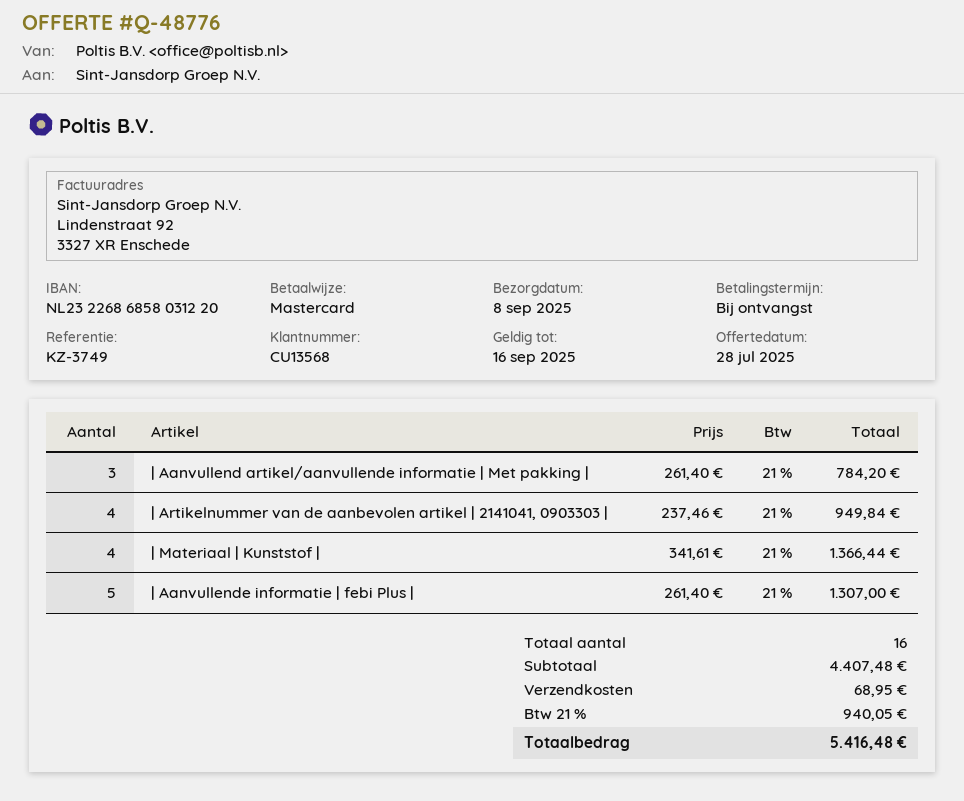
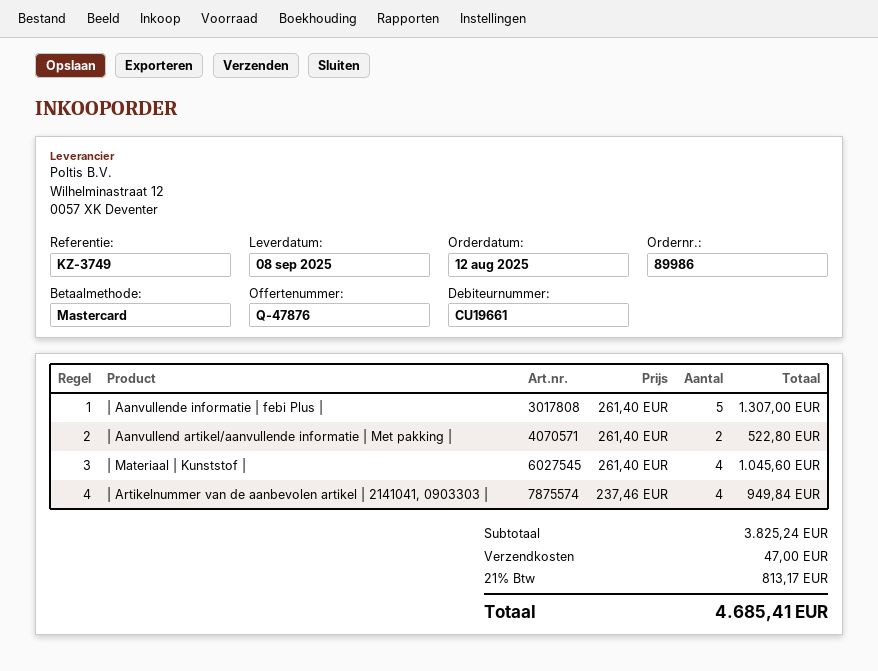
quote number: Q-48776 -> Q-47876
customer number: CU13568 -> CU19661
| Aanvullend artikel/aanvullende informatie | Met pakking |: 3 x 261.40 = 784.20 -> 2 x 261.40 = 522.80
| Materiaal | Kunststof |: 4 x 341.61 = 1366.44 -> 4 x 261.40 = 1045.60
subtotal: 4407.48 -> 3825.24
shipping: 68.95 -> 47.00
tax: 21% = 940.05 -> 21% = 813.17
total: 5416.48 -> 4685.41

